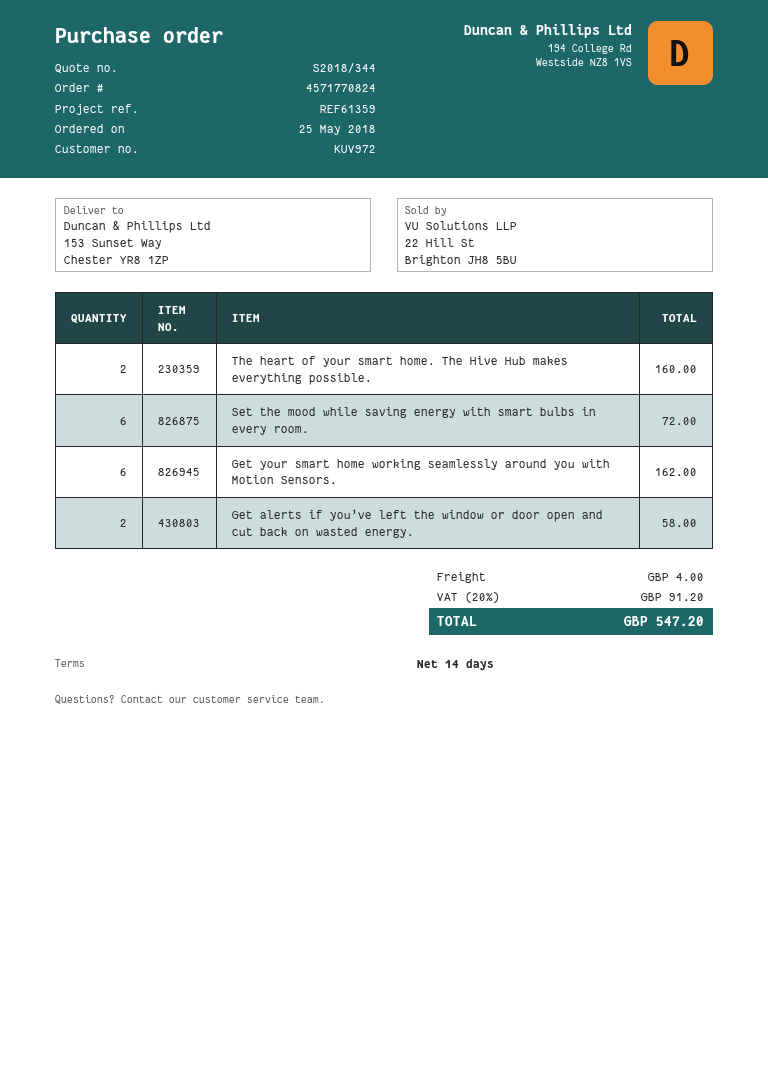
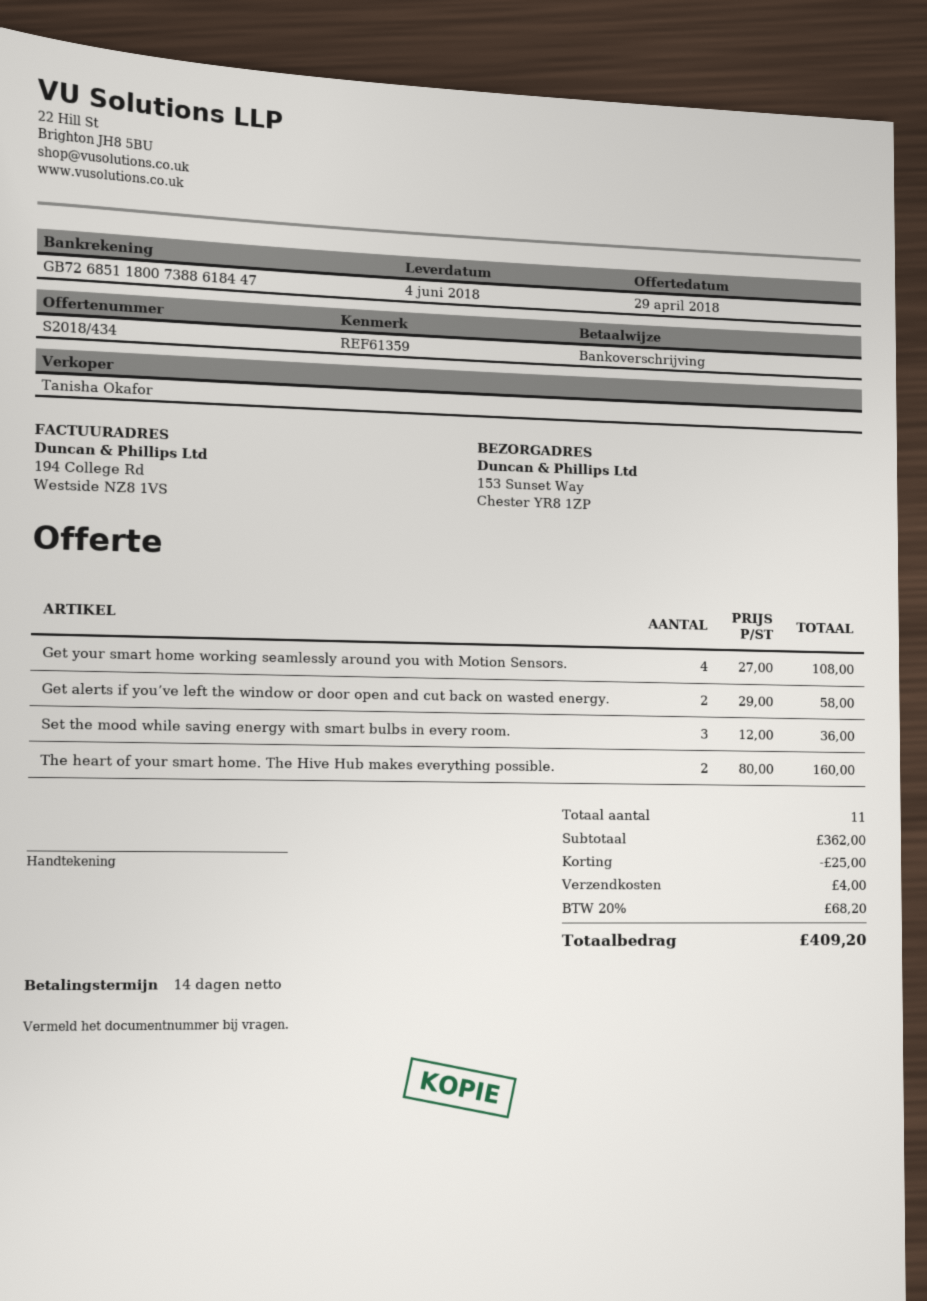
quote number: S2018/344 -> S2018/434
Set the mood while saving energy with smart bulbs in every room.: 6 for 72.00 -> 3 for 36.00
Get your smart home working seamlessly around you with Motion Sensors.: 6 for 162.00 -> 4 for 108.00
discount: none -> 25.00
tax: 20% = 91.20 -> 20% = 68.20
total: 547.20 -> 409.20

